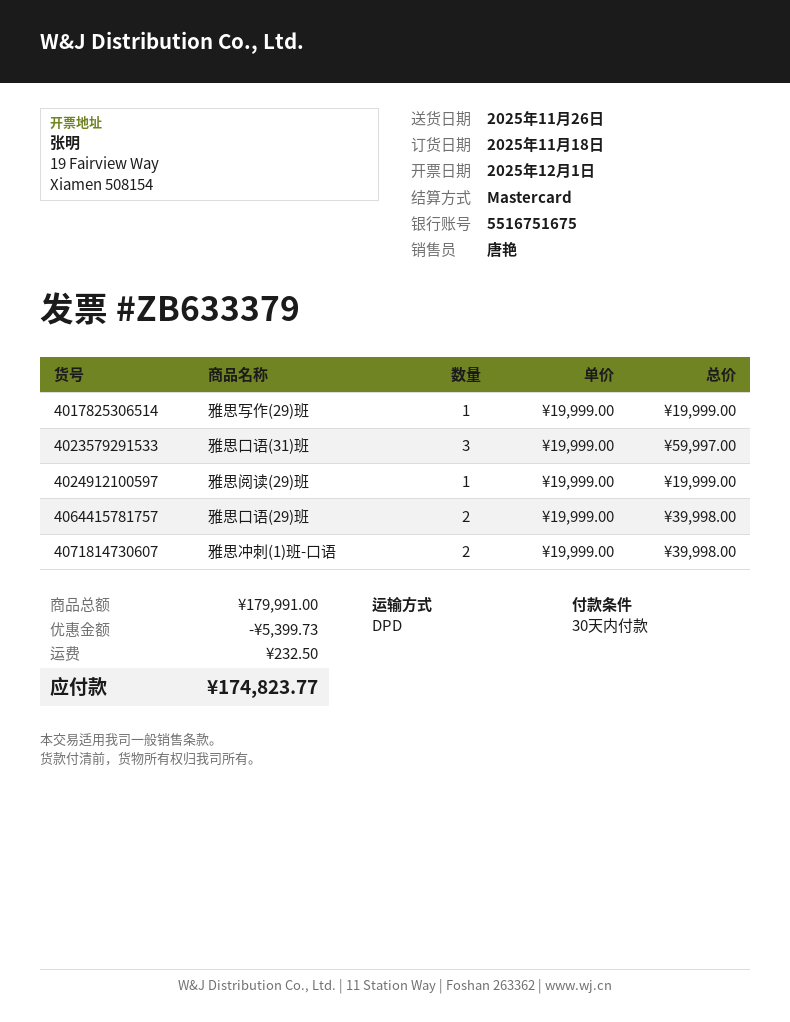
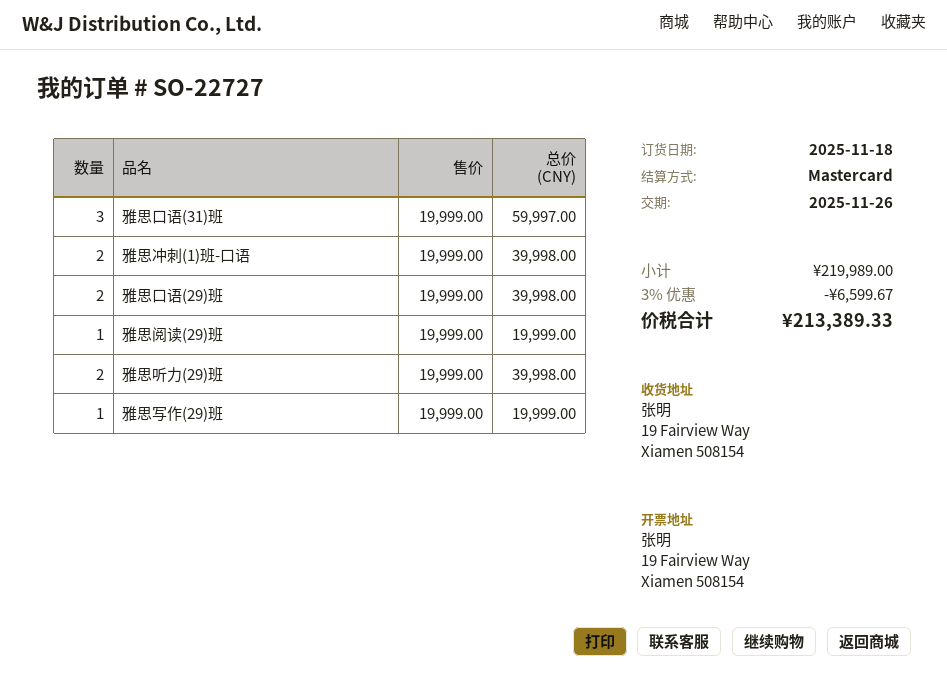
雅思听力(29)班: none -> 2 x 19999.00 = 39998.00
subtotal: 179991.00 -> 219989.00
discount: 5399.73 -> 6599.67
shipping: 232.50 -> none
total: 174823.77 -> 213389.33

